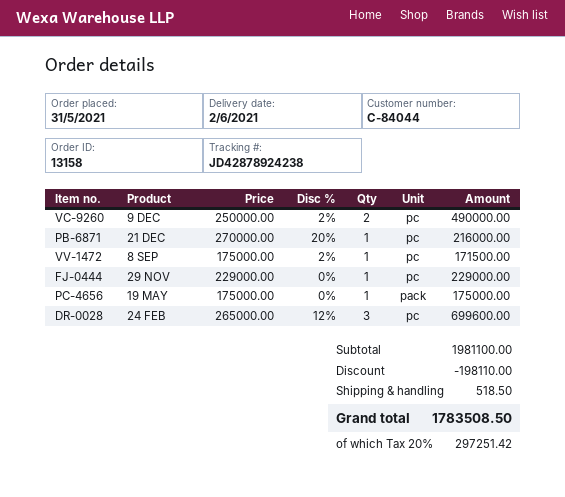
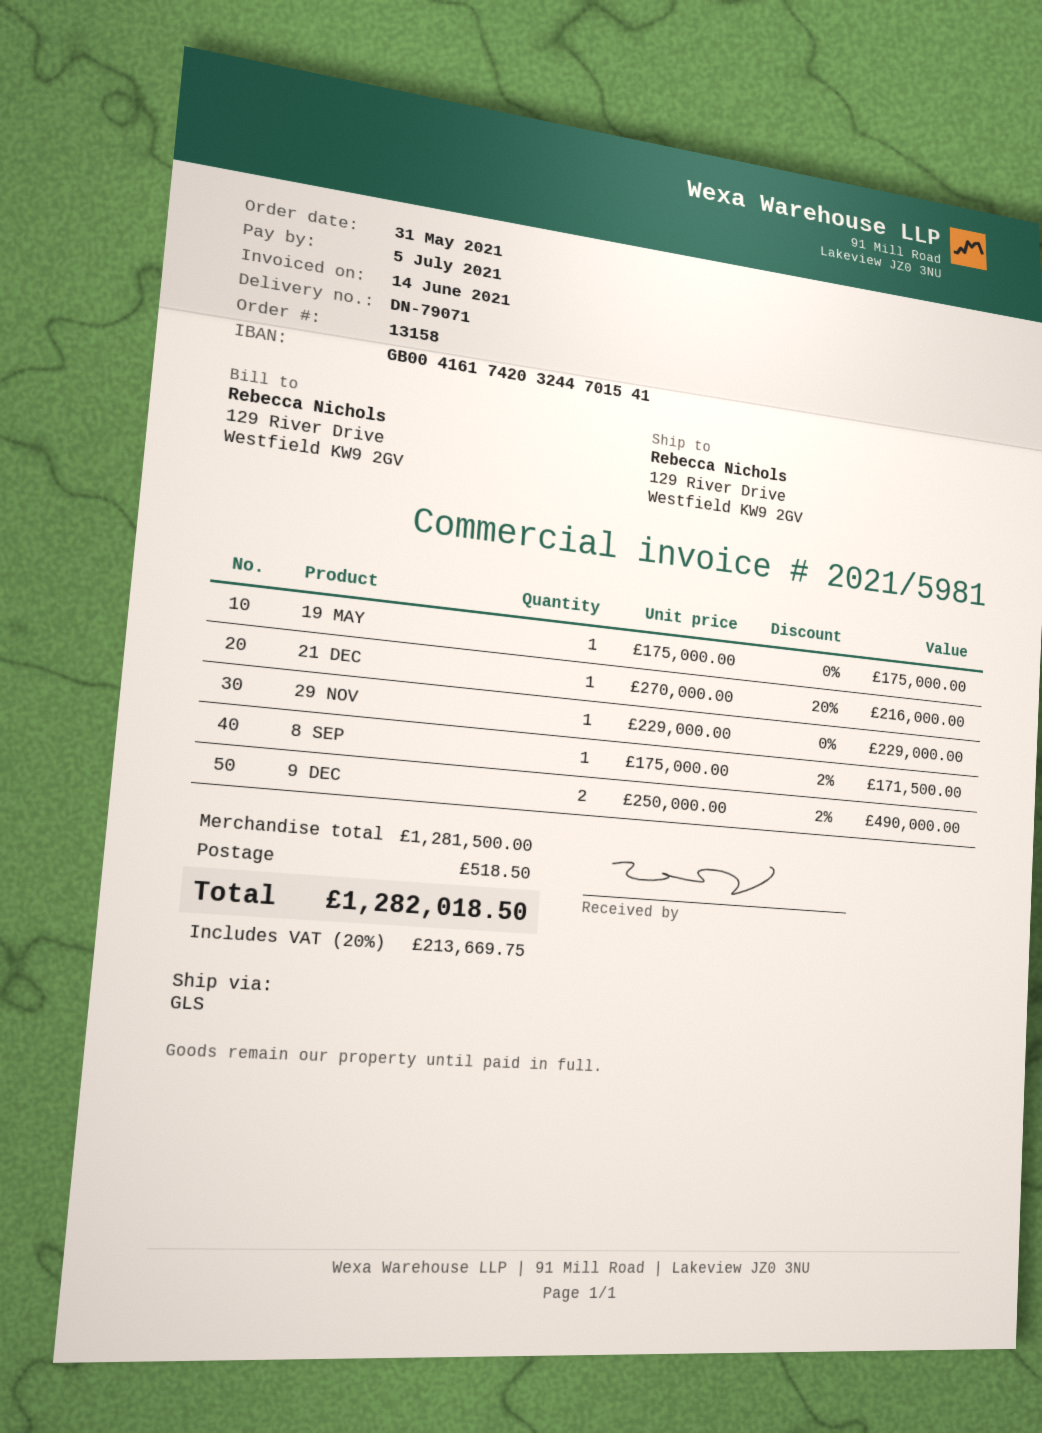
24 FEB: 3 x 265000.00 - 12% = 699600.00 -> none
subtotal: 1981100.00 -> 1281500.00
discount: 198110.00 -> none
tax: 20% = 297251.42 -> 20% = 213669.75
total: 1783508.50 -> 1282018.50

